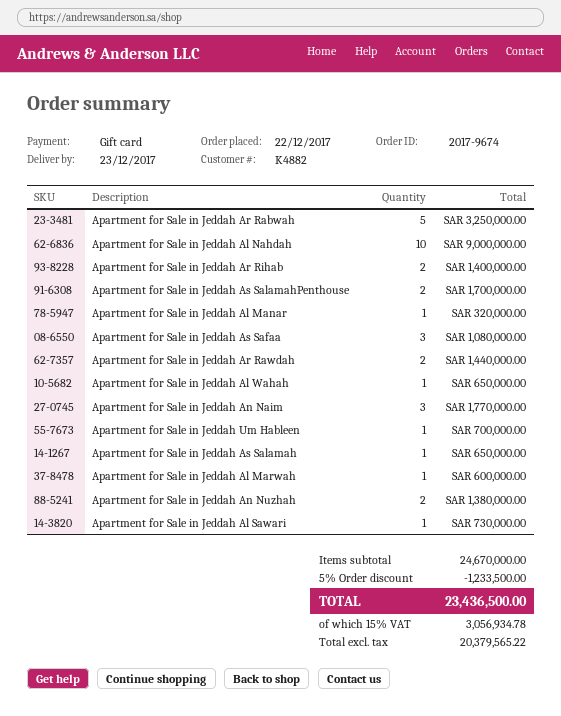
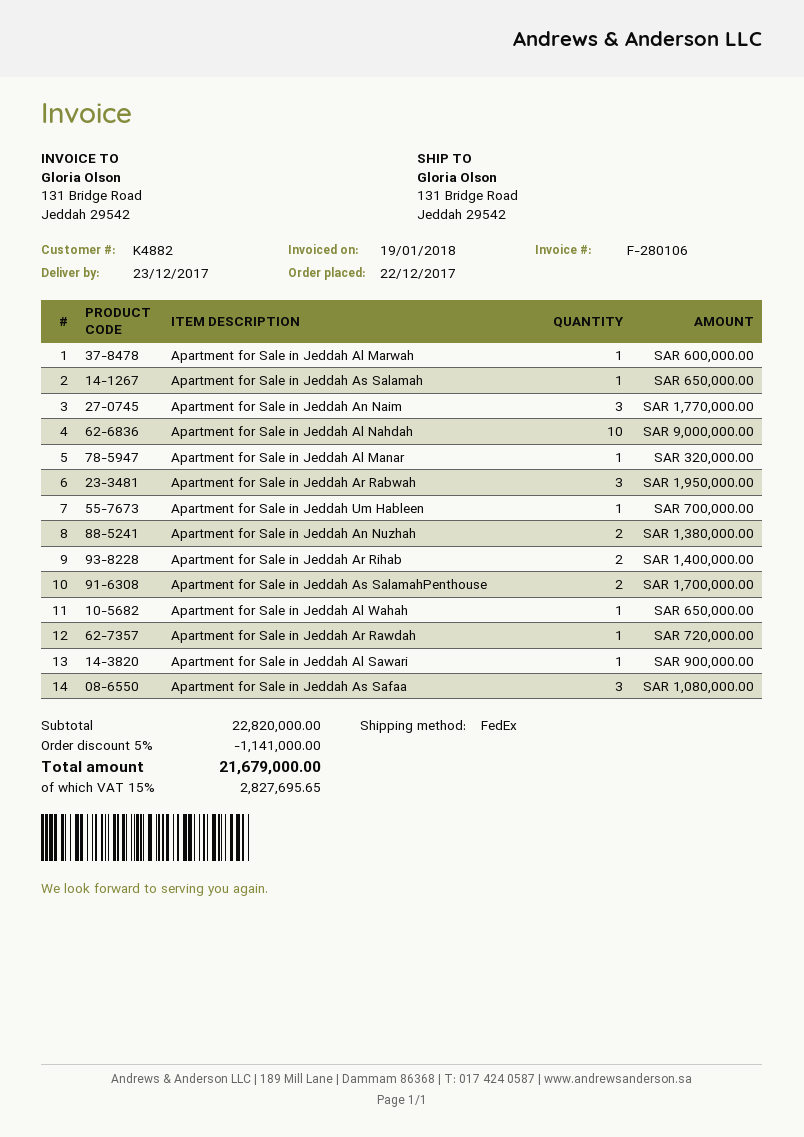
Apartment for Sale in Jeddah Ar Rabwah: 5 for 3250000.00 -> 3 for 1950000.00
Apartment for Sale in Jeddah Ar Rawdah: 2 for 1440000.00 -> 1 for 720000.00
Apartment for Sale in Jeddah Al Sawari: 1 for 730000.00 -> 1 for 900000.00
subtotal: 24670000.00 -> 22820000.00
discount: 5% = 1233500.00 -> 5% = 1141000.00
tax: 15% = 3056934.78 -> 15% = 2827695.65
total: 23436500.00 -> 21679000.00

